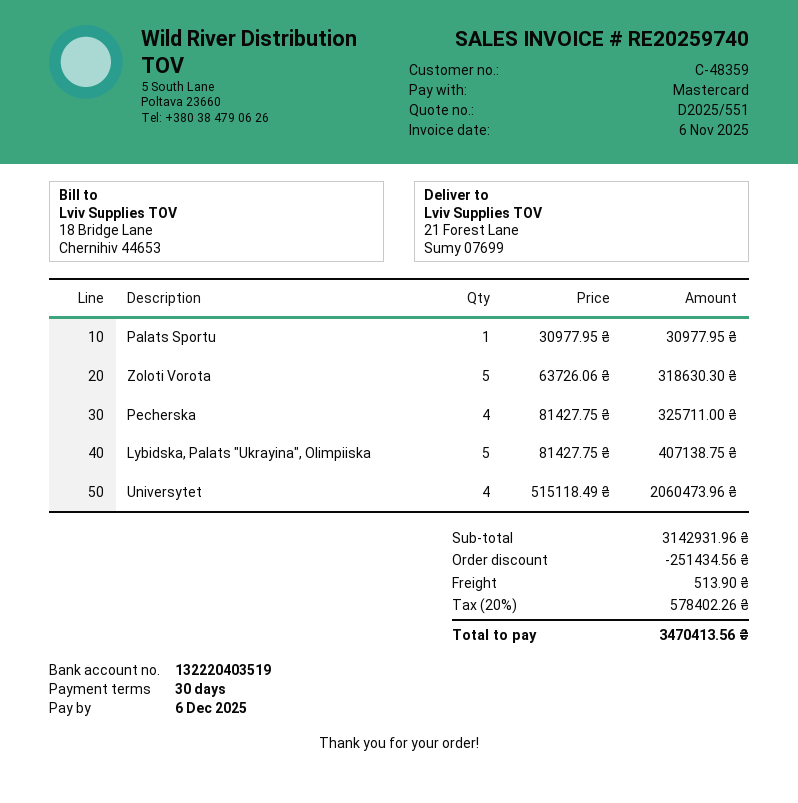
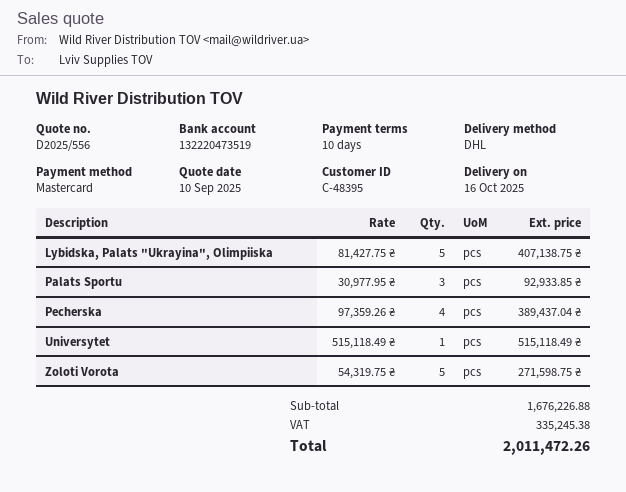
quote number: D2025/551 -> D2025/556
payment terms: 30 days -> 10 days
customer number: C-48359 -> C-48395
bank account: 132220403519 -> 132220473519
Palats Sportu: 1 x 30977.95 = 30977.95 -> 3 x 30977.95 = 92933.85
Zoloti Vorota: 5 x 63726.06 = 318630.30 -> 5 x 54319.75 = 271598.75
Pecherska: 4 x 81427.75 = 325711.00 -> 4 x 97359.26 = 389437.04
Universytet: 4 x 515118.49 = 2060473.96 -> 1 x 515118.49 = 515118.49
subtotal: 3142931.96 -> 1676226.88
discount: 251434.56 -> none
shipping: 513.90 -> none
tax: 578402.26 -> 335245.38
total: 3470413.56 -> 2011472.26

